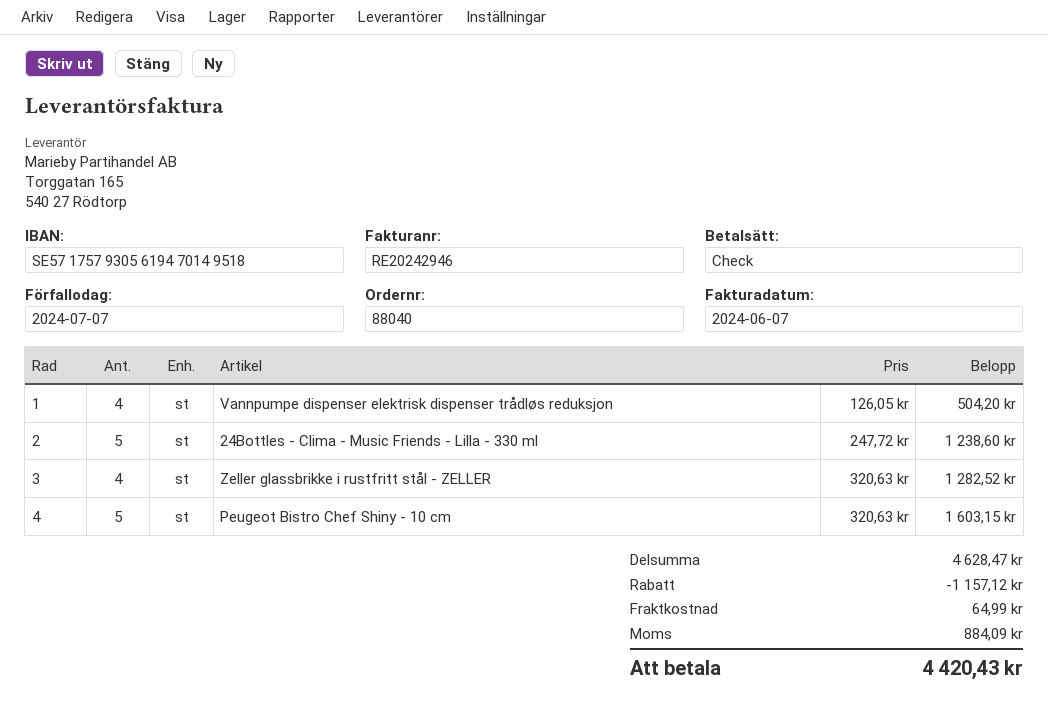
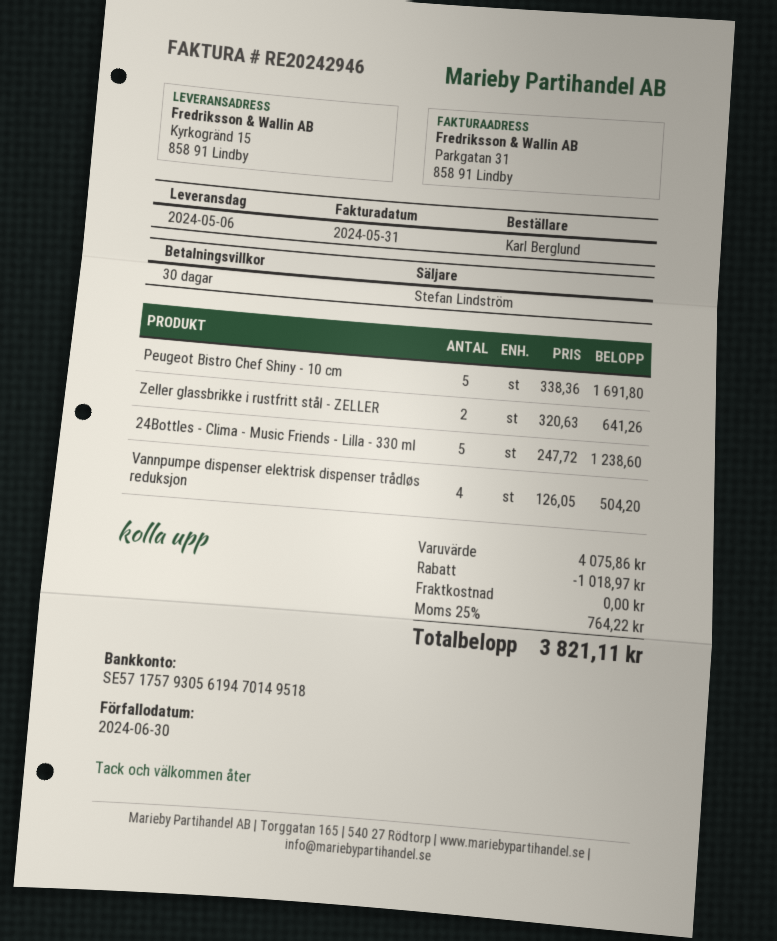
invoice date: 2024-06-07 -> 2024-05-31
due date: 2024-07-07 -> 2024-06-30
Zeller glassbrikke i rustfritt stål - ZELLER: 4 x 320.63 = 1282.52 -> 2 x 320.63 = 641.26
Peugeot Bistro Chef Shiny - 10 cm: 5 x 320.63 = 1603.15 -> 5 x 338.36 = 1691.80
subtotal: 4628.47 -> 4075.86
discount: 1157.12 -> 1018.97
shipping: 64.99 -> 0.00
tax: 884.09 -> 764.22
total: 4420.43 -> 3821.11

